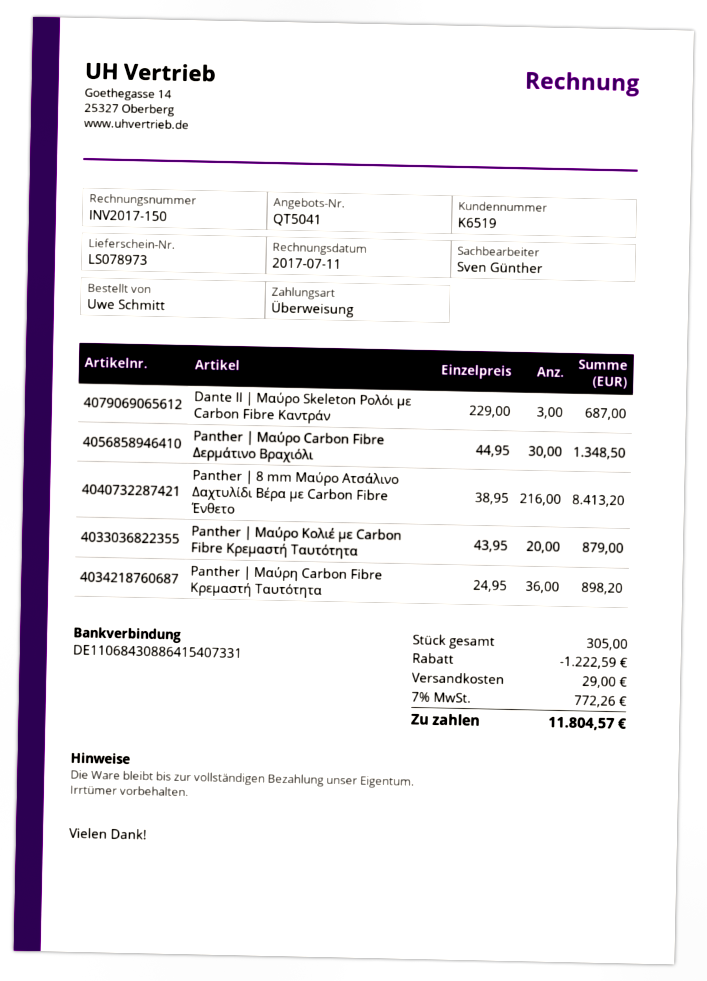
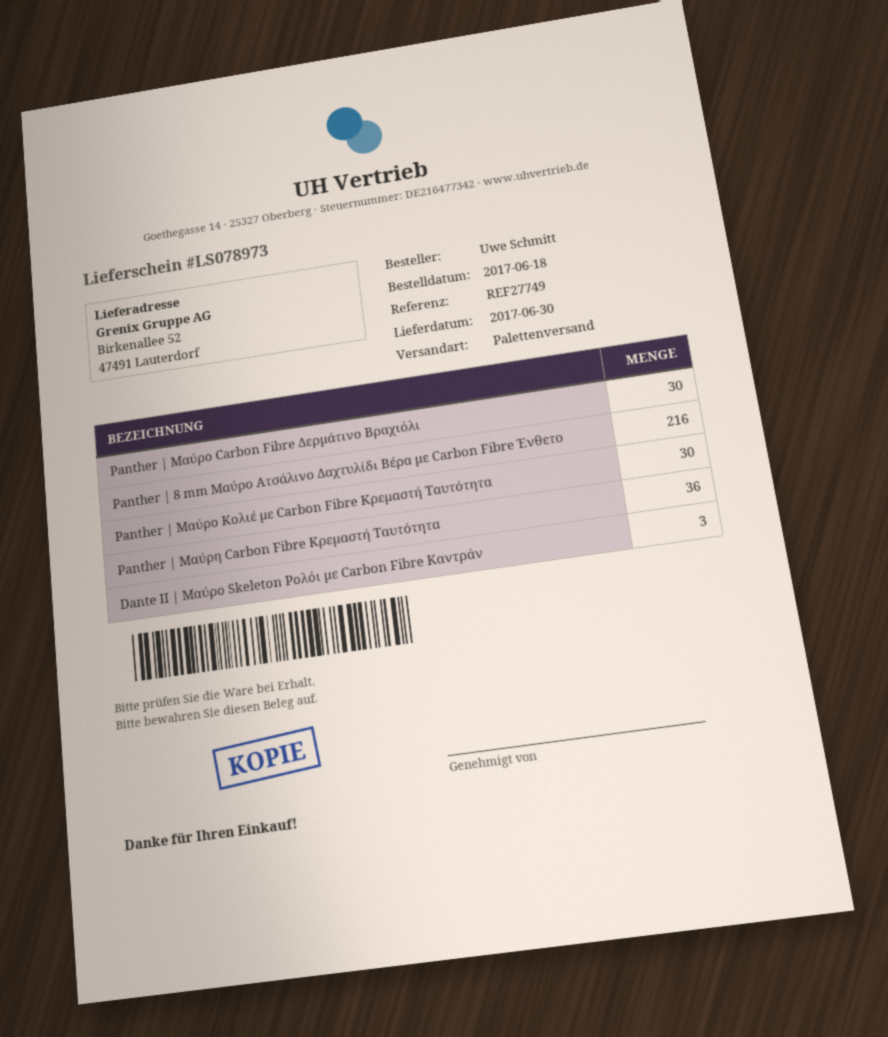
Panther | Μαύρο Κολιέ με Carbon Fibre Κρεμαστή Ταυτότητα: 20 -> 30

